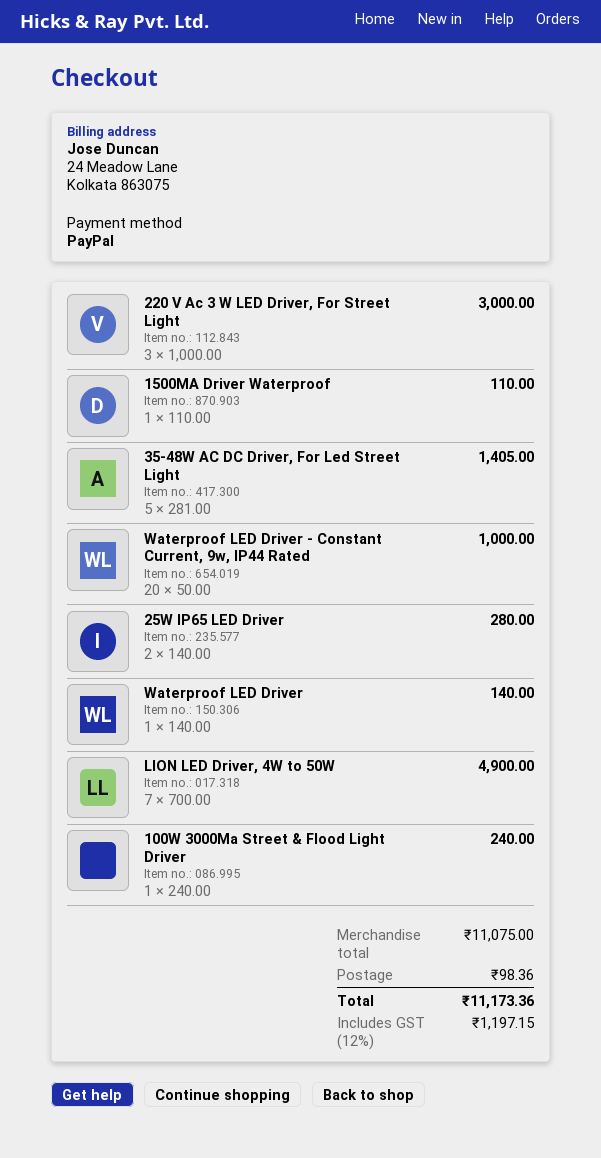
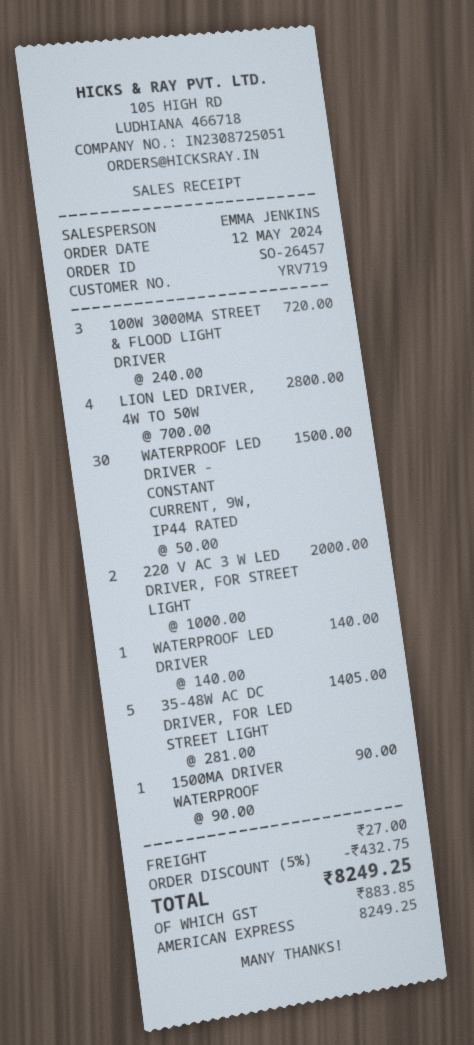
payment method: PayPal -> American Express
220 V Ac 3 W LED Driver, For Street Light: 3 x 1000.00 = 3000.00 -> 2 x 1000.00 = 2000.00
1500MA Driver Waterproof: 1 x 110.00 = 110.00 -> 1 x 90.00 = 90.00
Waterproof LED Driver - Constant Current, 9w, IP44 Rated: 20 x 50.00 = 1000.00 -> 30 x 50.00 = 1500.00
25W IP65 LED Driver: 2 x 140.00 = 280.00 -> none
LION LED Driver, 4W to 50W: 7 x 700.00 = 4900.00 -> 4 x 700.00 = 2800.00
100W 3000Ma Street & Flood Light Driver: 1 x 240.00 = 240.00 -> 3 x 240.00 = 720.00
discount: none -> 5% = 432.75
shipping: 98.36 -> 27.00
tax: 1197.15 -> 883.85
total: 11173.36 -> 8249.25

